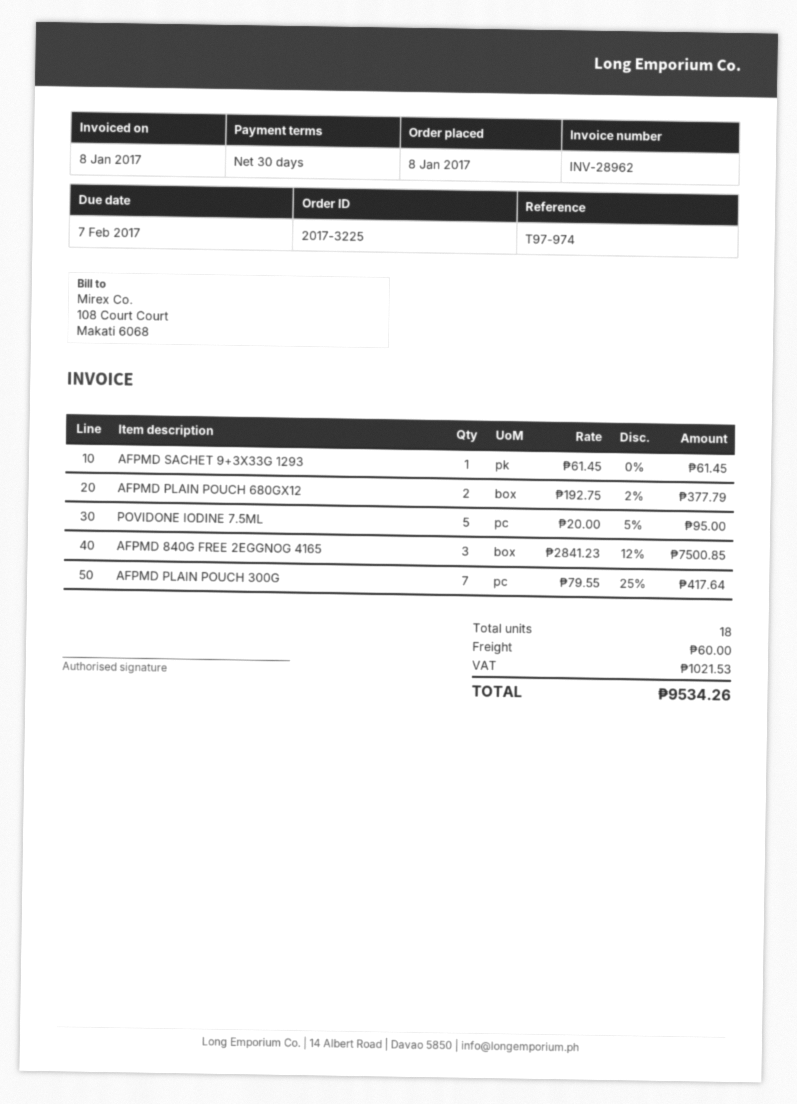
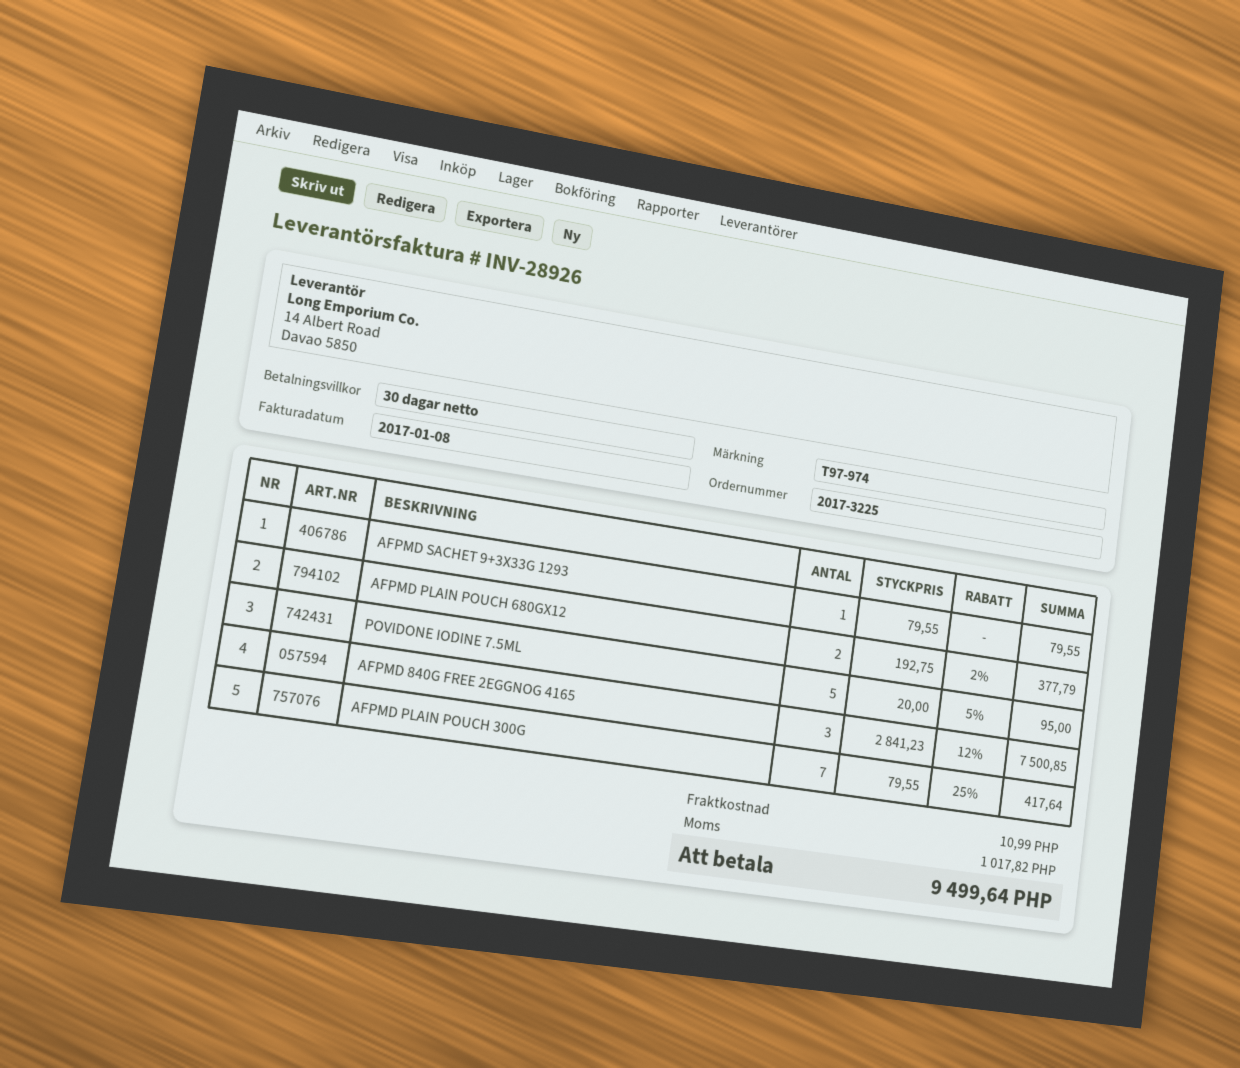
invoice number: INV-28962 -> INV-28926
AFPMD SACHET 9+3X33G 1293: 1 x 61.45 = 61.45 -> 1 x 79.55 = 79.55
shipping: 60.00 -> 10.99
tax: 1021.53 -> 1017.82
total: 9534.26 -> 9499.64

